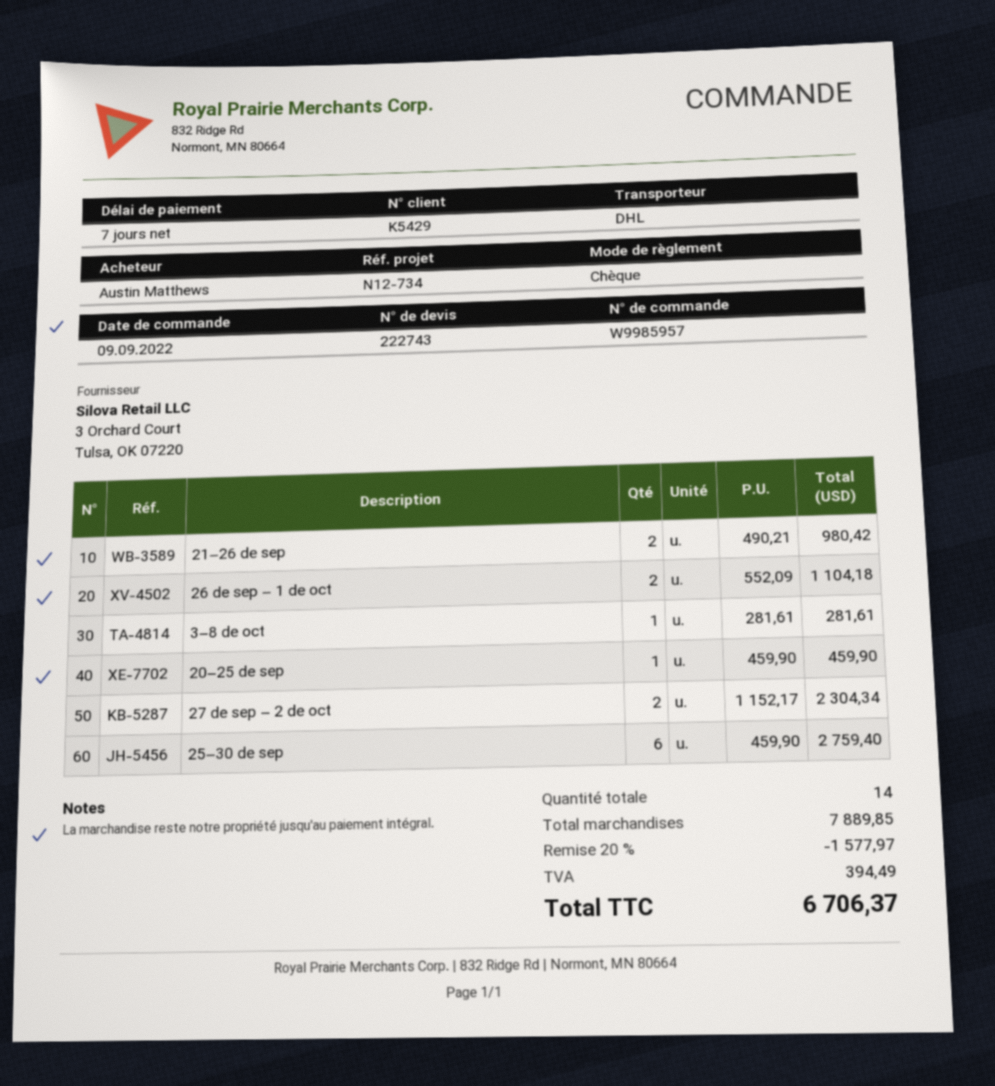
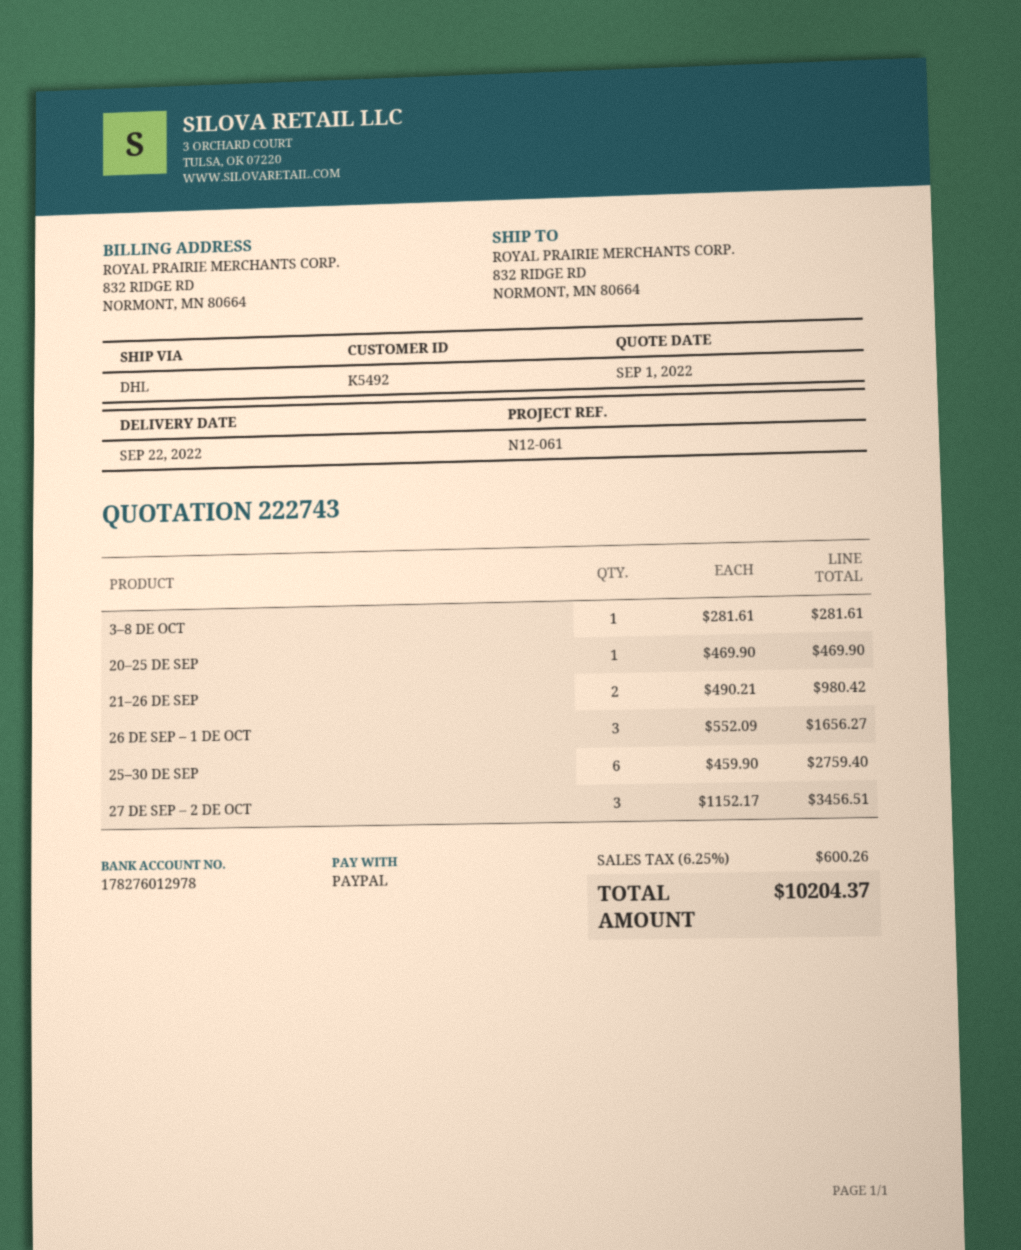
customer number: K5429 -> K5492
reference: N12-734 -> N12-061
payment method: cheque -> PayPal
26 de sep – 1 de oct: 2 x 552.09 = 1104.18 -> 3 x 552.09 = 1656.27
20–25 de sep: 1 x 459.90 = 459.90 -> 1 x 469.90 = 469.90
27 de sep – 2 de oct: 2 x 1152.17 = 2304.34 -> 3 x 1152.17 = 3456.51
discount: 20% = 1577.97 -> none
tax: 394.49 -> 600.26
total: 6706.37 -> 10204.37

